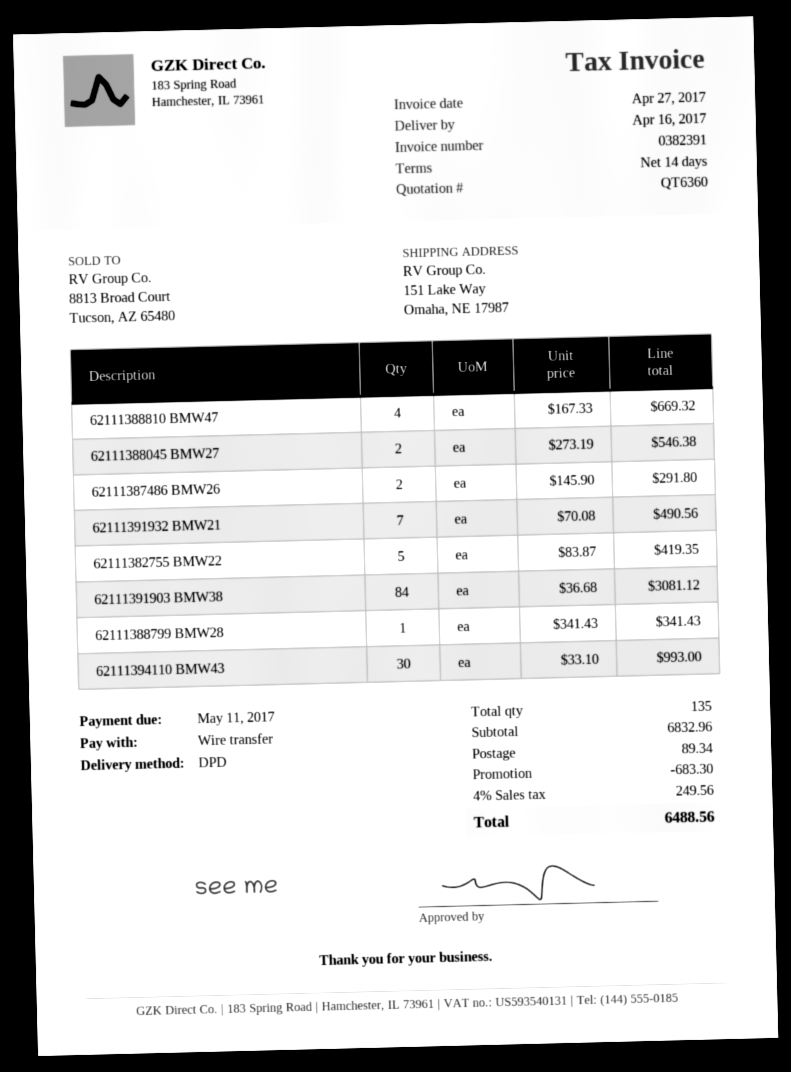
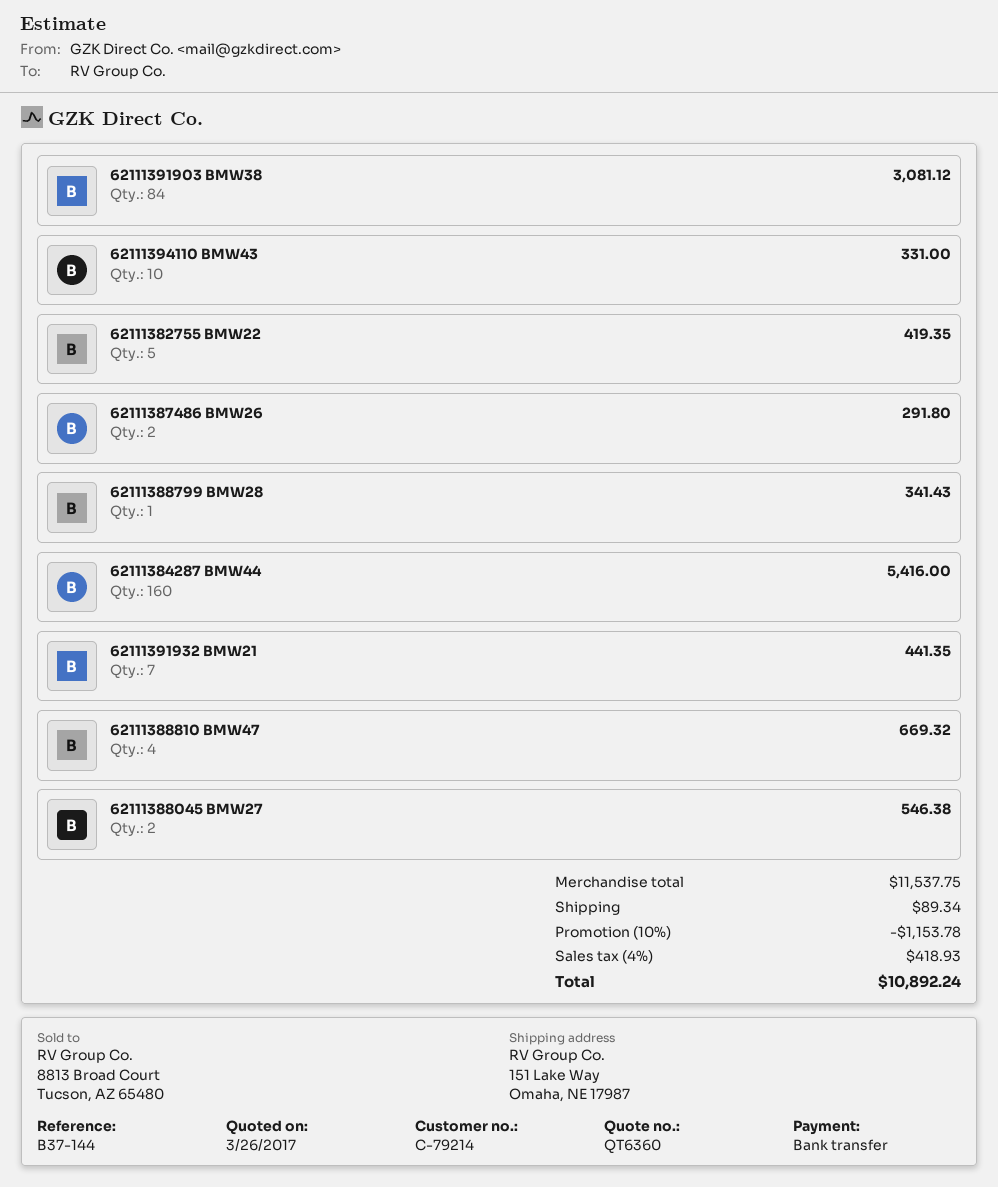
62111391932 BMW21: 7 for 490.56 -> 7 for 441.35
62111394110 BMW43: 30 for 993.00 -> 10 for 331.00
62111384287 BMW44: none -> 160 for 5416.00
subtotal: 6832.96 -> 11537.75
discount: 683.30 -> 1153.78
tax: 4% = 249.56 -> 4% = 418.93
total: 6488.56 -> 10892.24

